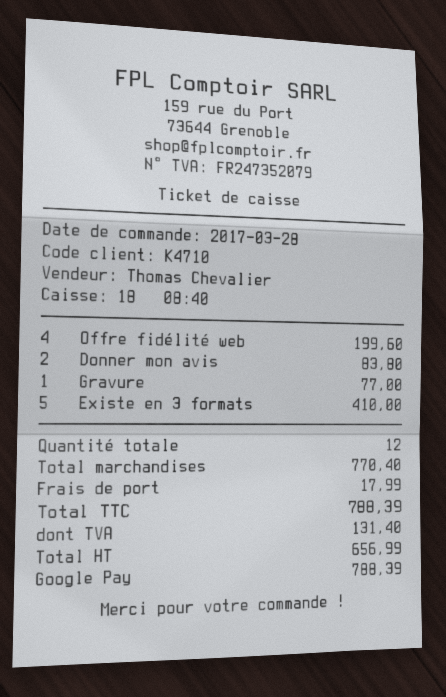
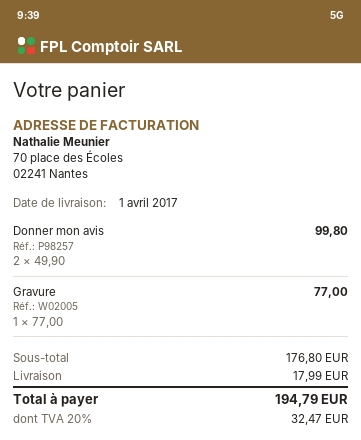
Offre fidélité web: 4 for 199.60 -> none
Donner mon avis: 2 for 83.80 -> 2 for 99.80
Existe en 3 formats: 5 for 410.00 -> none
subtotal: 770.40 -> 176.80
tax: 131.40 -> 32.47
total: 788.39 -> 194.79

